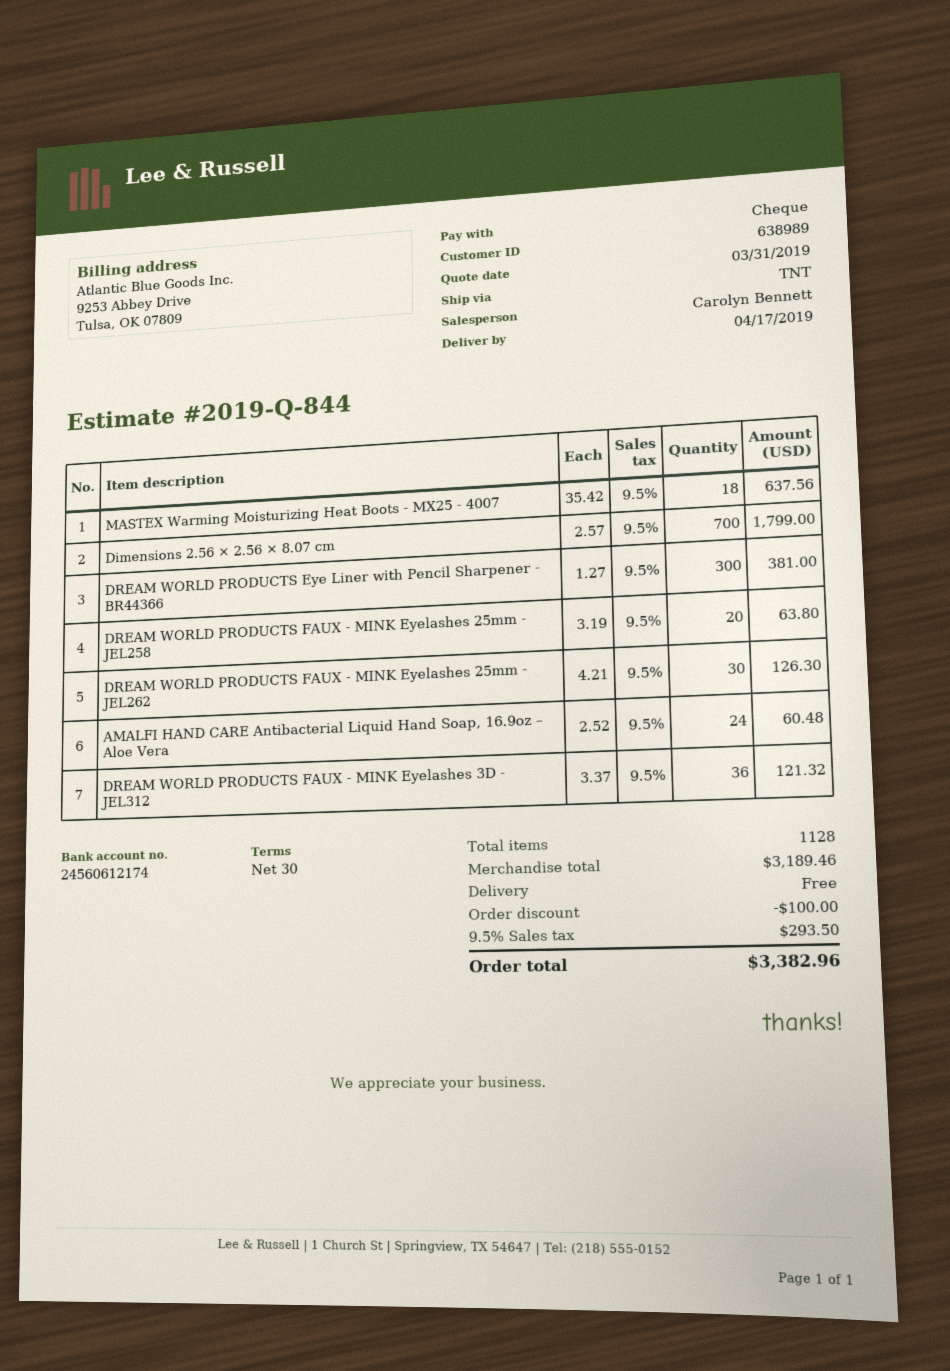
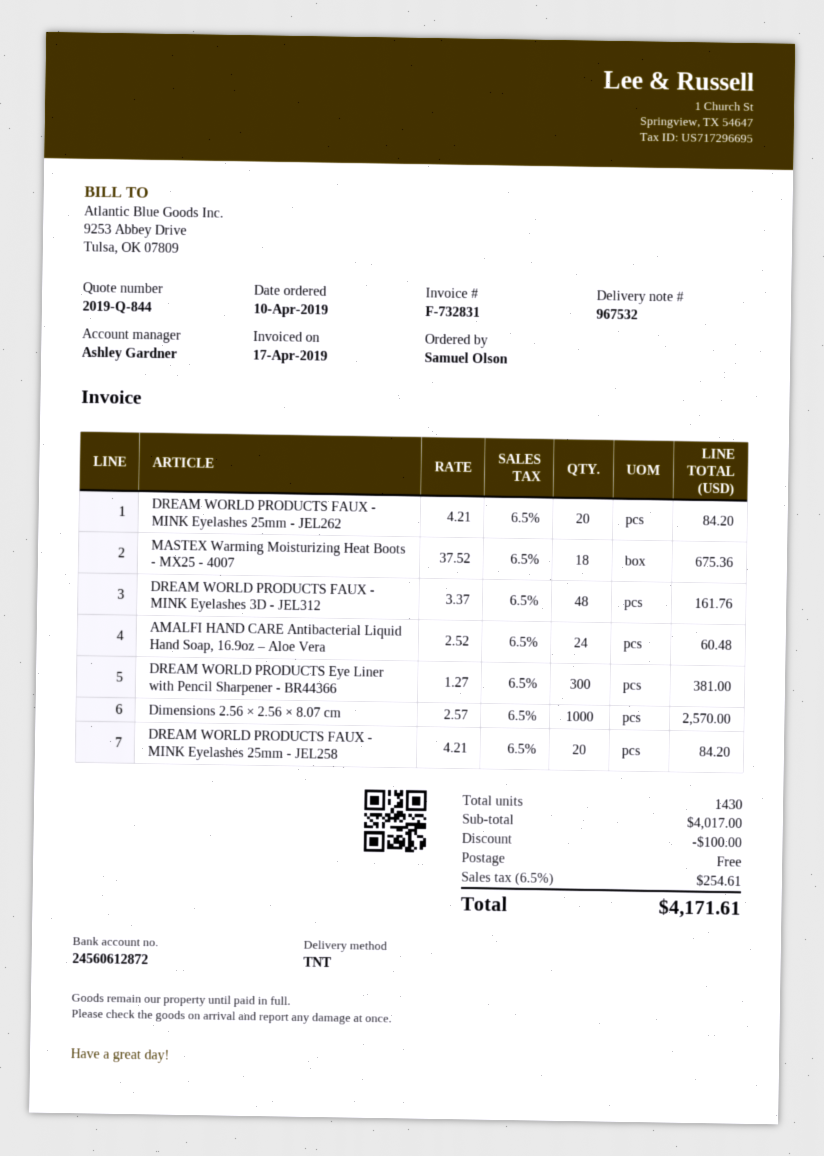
sales rep: Carolyn Bennett -> Ashley Gardner
bank account: 24560612174 -> 24560612872
MASTEX Warming Moisturizing Heat Boots - MX25 - 4007: 18 x 35.42 = 637.56 -> 18 x 37.52 = 675.36
Dimensions 2.56 × 2.56 × 8.07 cm: 700 x 2.57 = 1799.00 -> 1000 x 2.57 = 2570.00
DREAM WORLD PRODUCTS FAUX - MINK Eyelashes 25mm - JEL258: 20 x 3.19 = 63.80 -> 20 x 4.21 = 84.20
DREAM WORLD PRODUCTS FAUX - MINK Eyelashes 25mm - JEL262: 30 x 4.21 = 126.30 -> 20 x 4.21 = 84.20
DREAM WORLD PRODUCTS FAUX - MINK Eyelashes 3D - JEL312: 36 x 3.37 = 121.32 -> 48 x 3.37 = 161.76
total quantity: 1128 -> 1430
subtotal: 3189.46 -> 4017.00
tax: 9.5% = 293.50 -> 6.5% = 254.61
total: 3382.96 -> 4171.61

